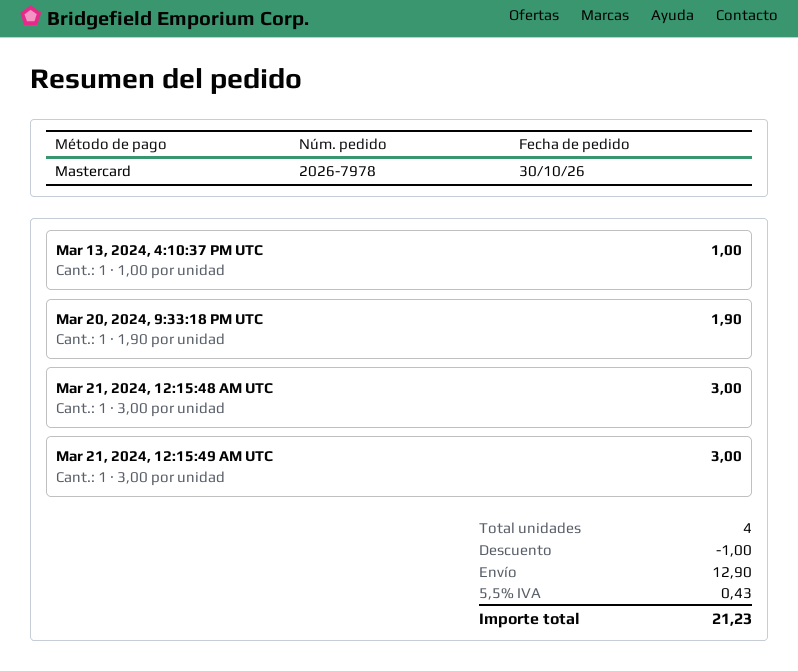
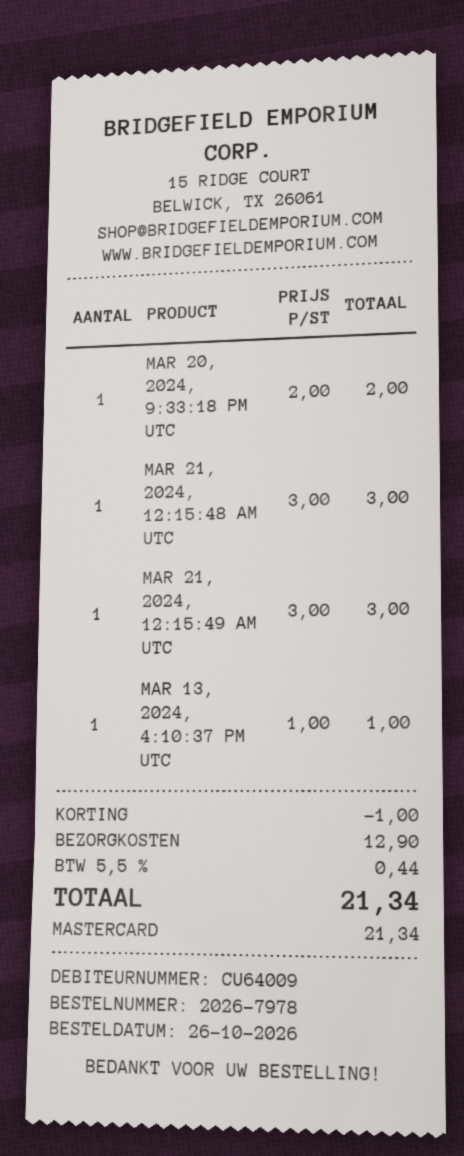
order date: 2026-10-30 -> 2026-10-26
Mar 20, 2024, 9:33:18 PM UTC: 1 x 1.90 = 1.90 -> 1 x 2.00 = 2.00
tax: 5.5% = 0.43 -> 5.5% = 0.44
total: 21.23 -> 21.34

